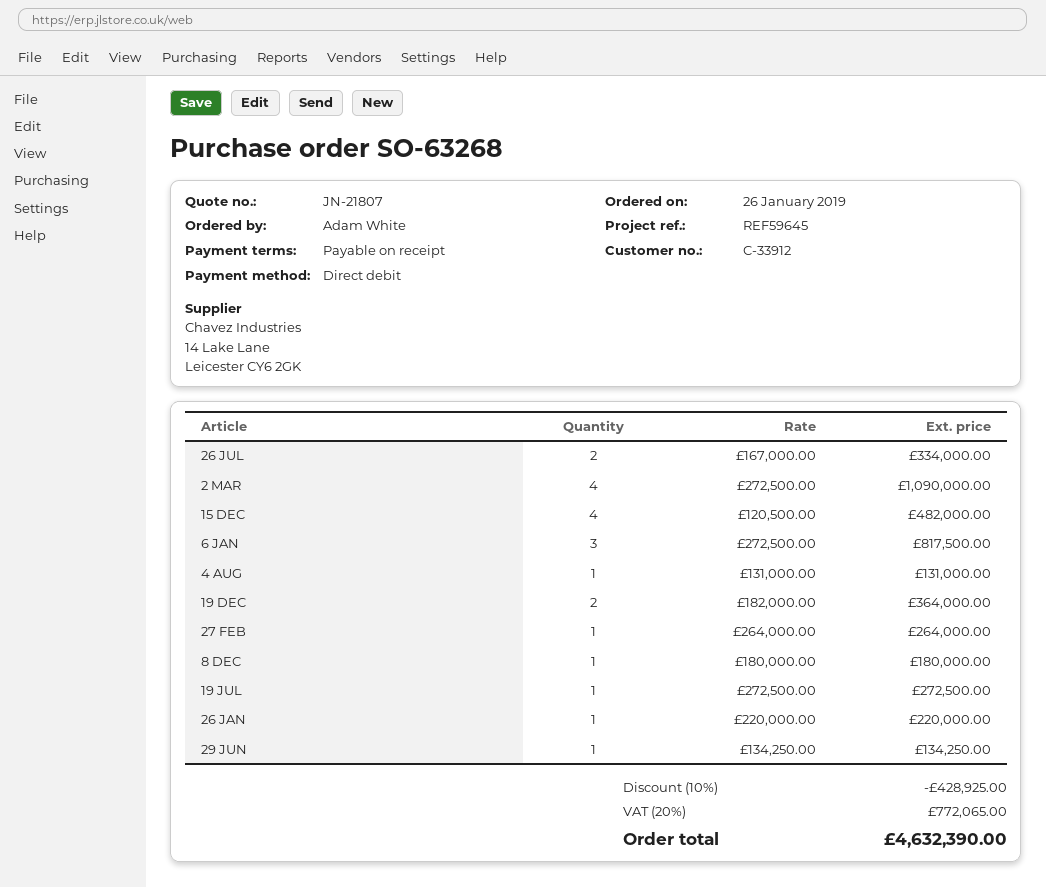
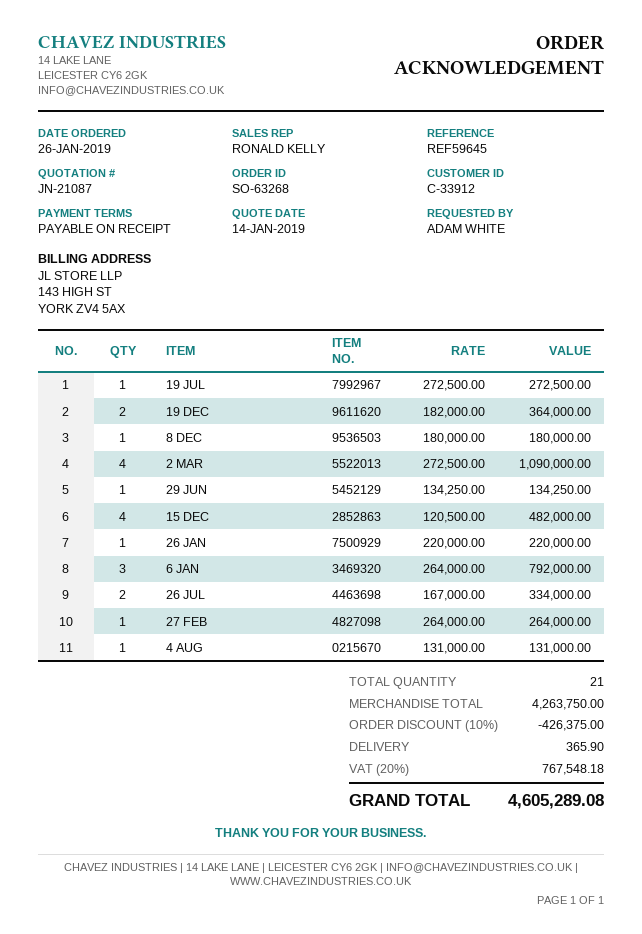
quote number: JN-21807 -> JN-21087
6 JAN: 3 x 272500.00 = 817500.00 -> 3 x 264000.00 = 792000.00
discount: 10% = 428925.00 -> 10% = 426375.00
shipping: none -> 365.90
tax: 20% = 772065.00 -> 20% = 767548.18
total: 4632390.00 -> 4605289.08

